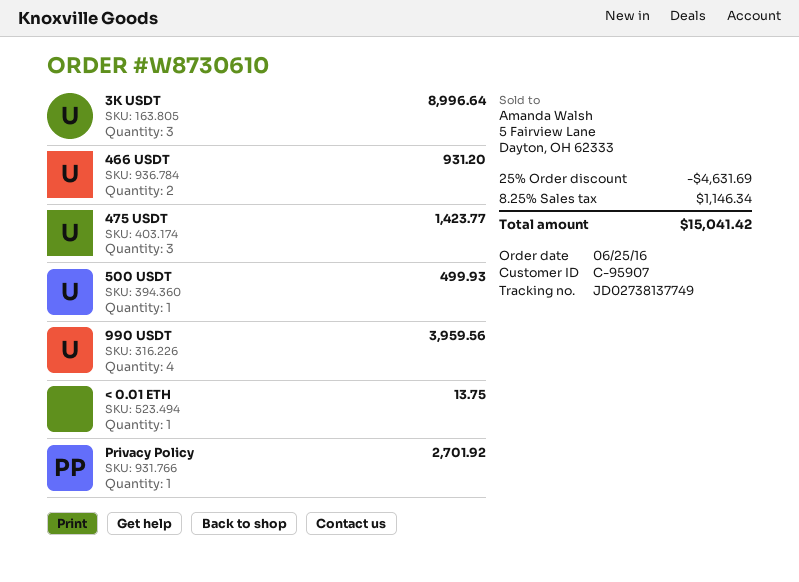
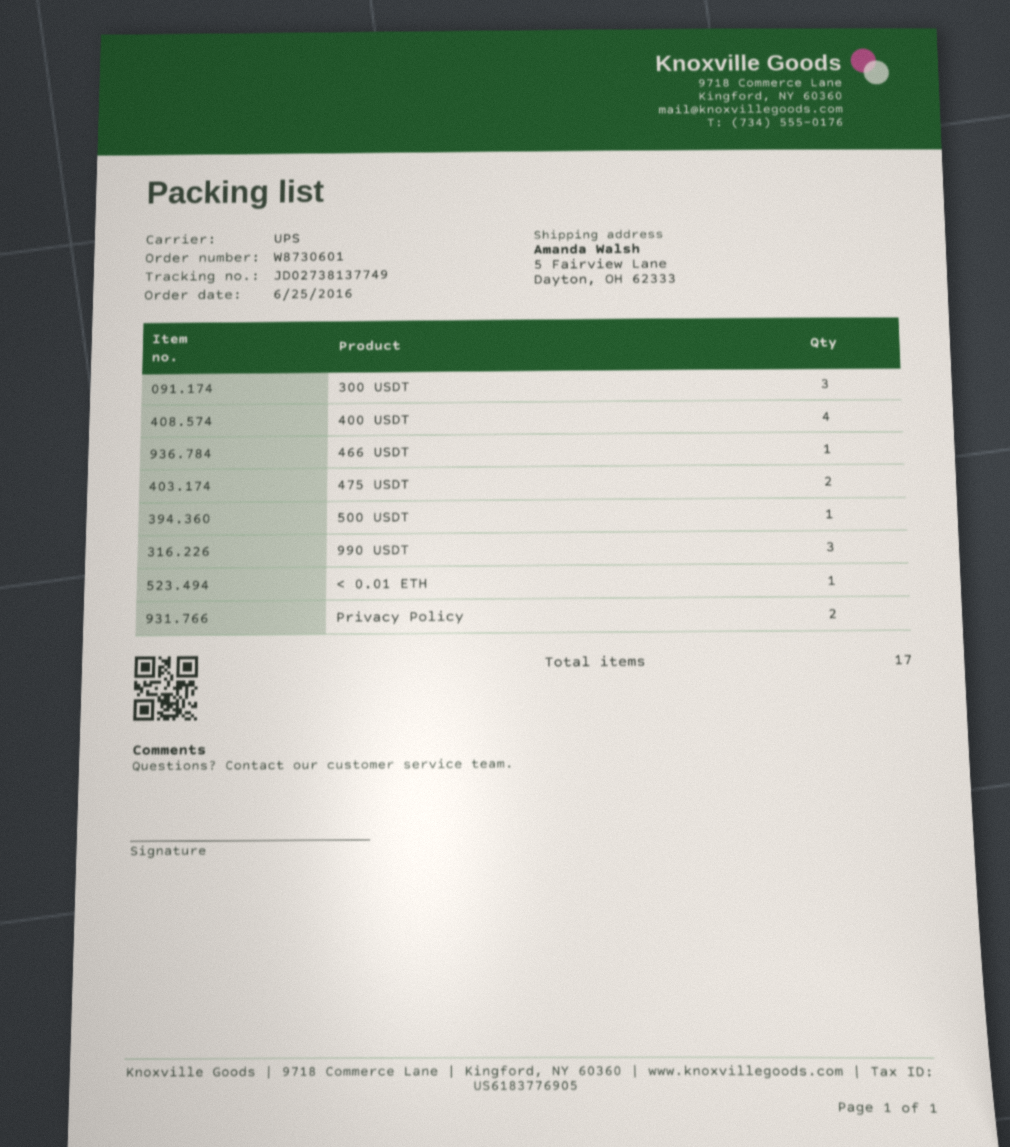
order number: W8730610 -> W8730601
3K USDT: 3 -> none
466 USDT: 2 -> 1
475 USDT: 3 -> 2
990 USDT: 4 -> 3
Privacy Policy: 1 -> 2
300 USDT: none -> 3
400 USDT: none -> 4

